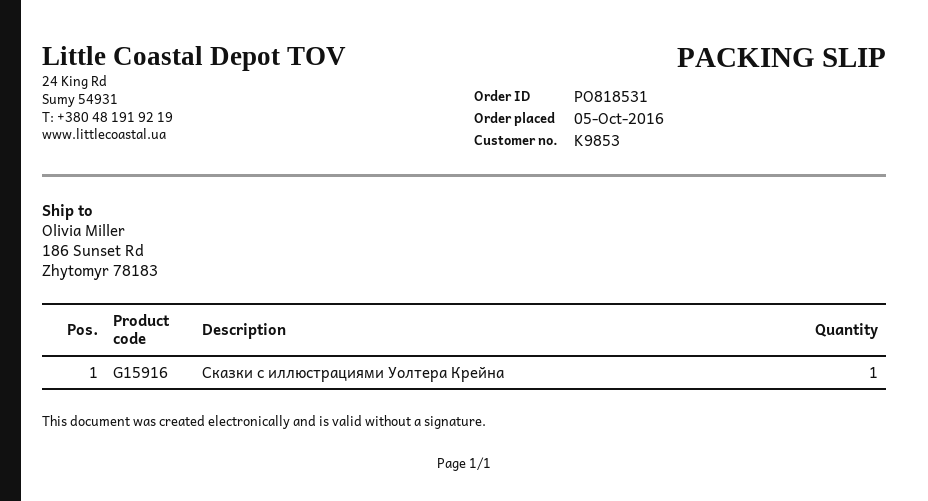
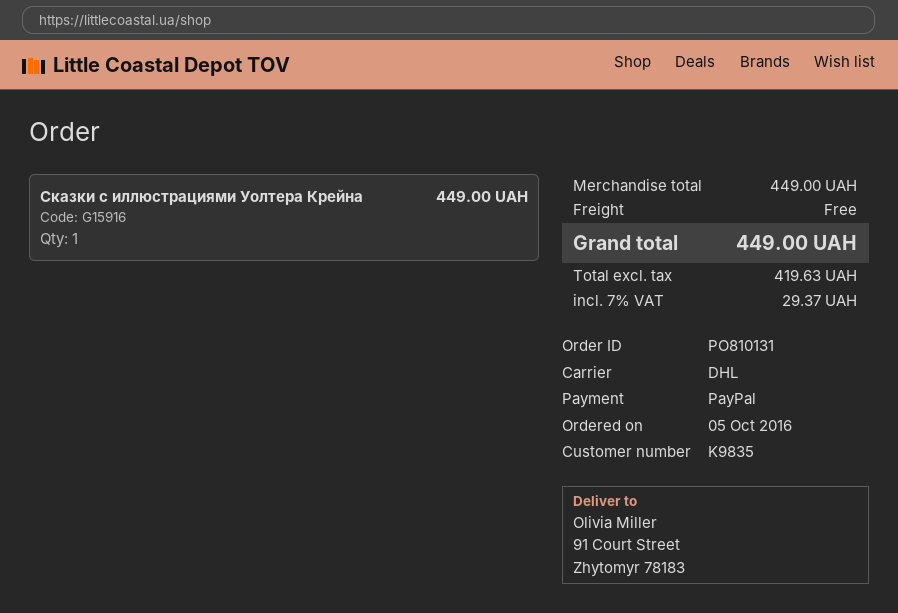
order number: PO818531 -> PO810131
customer number: K9853 -> K9835
ship to: 186 Sunset Rd, Zhytomyr 78183 -> 91 Court Street, Zhytomyr 78183

